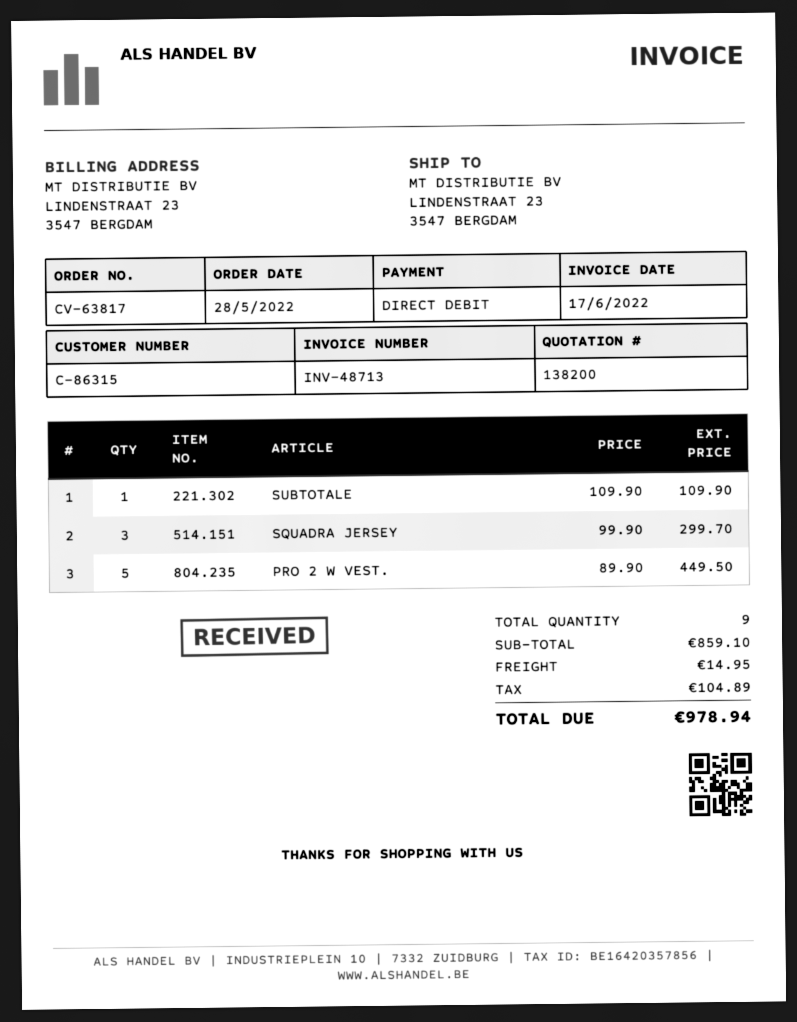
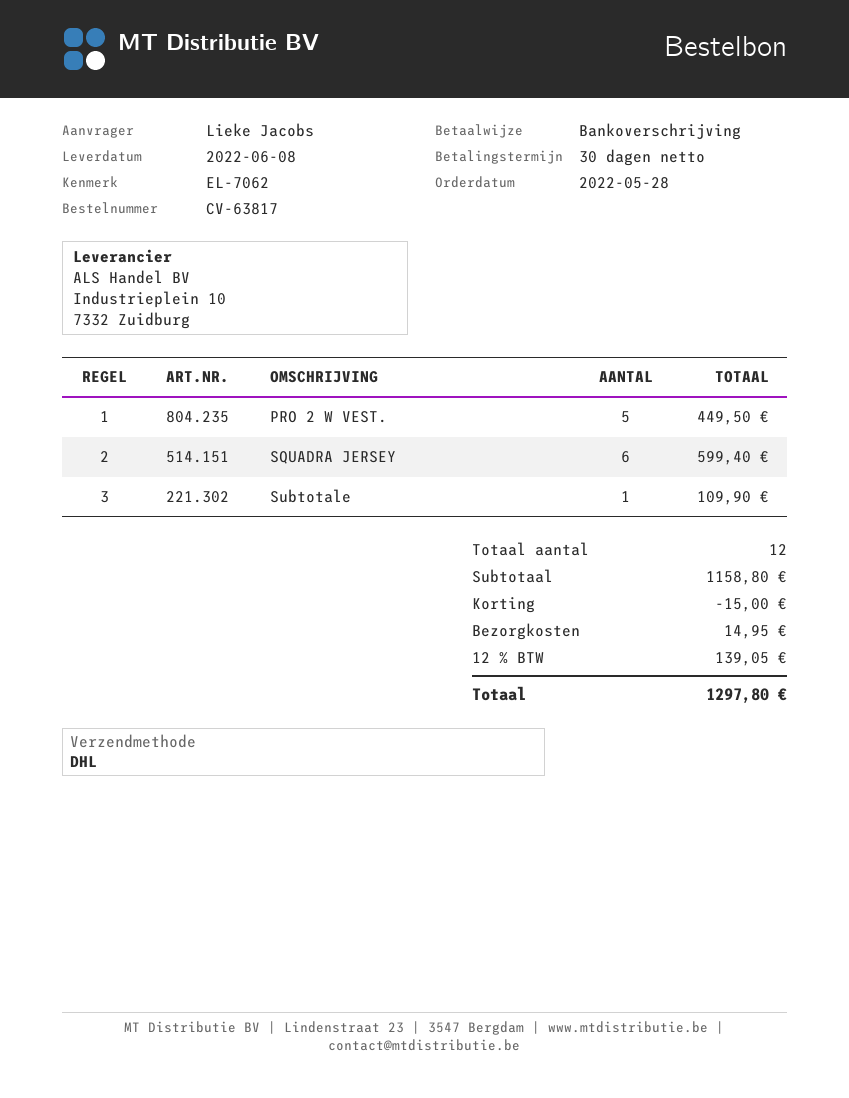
payment method: direct debit -> bank transfer
SQUADRA JERSEY: 3 for 299.70 -> 6 for 599.40
total quantity: 9 -> 12
subtotal: 859.10 -> 1158.80
discount: none -> 15.00
tax: 104.89 -> 139.05
total: 978.94 -> 1297.80

